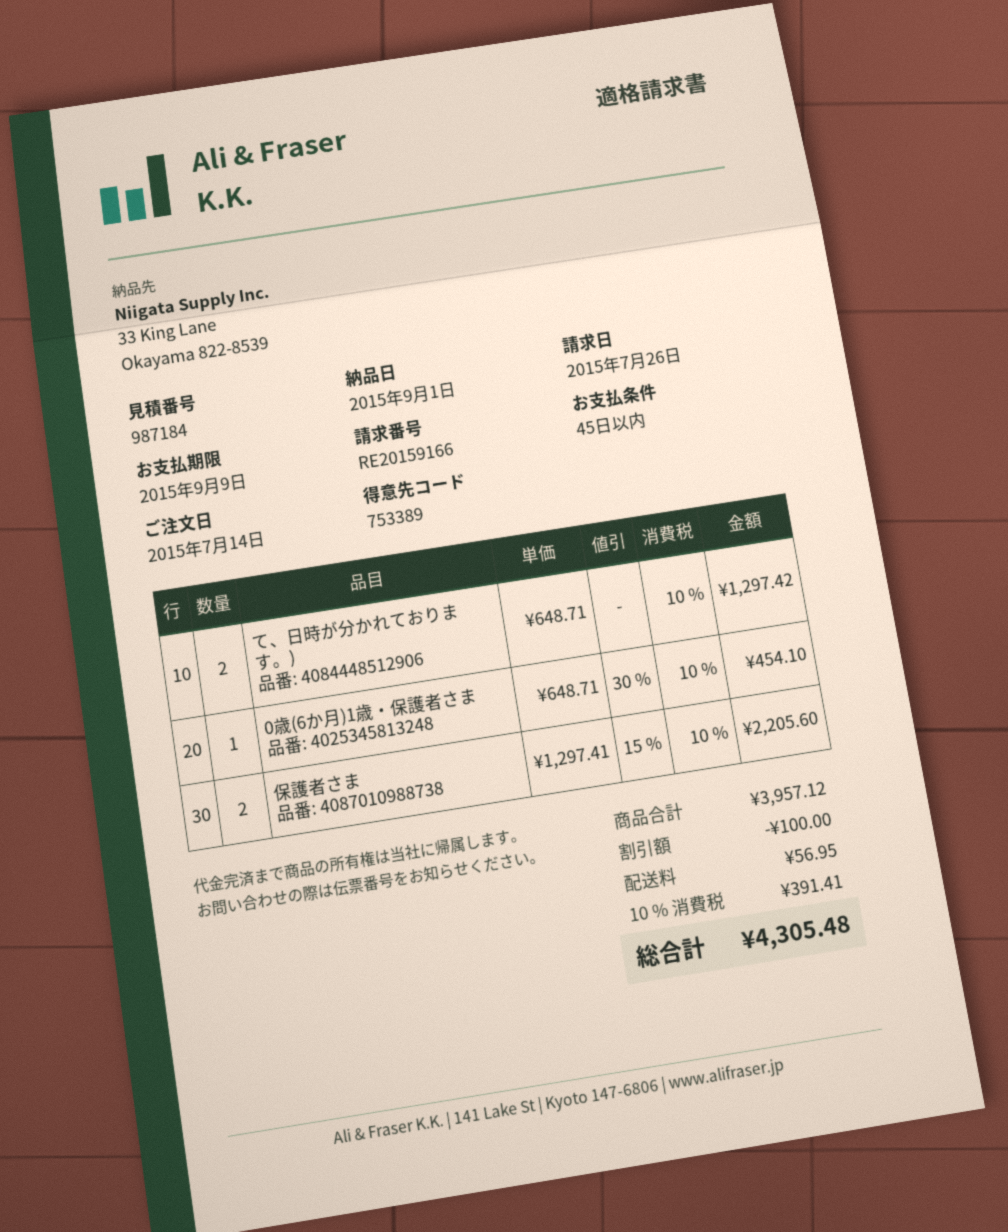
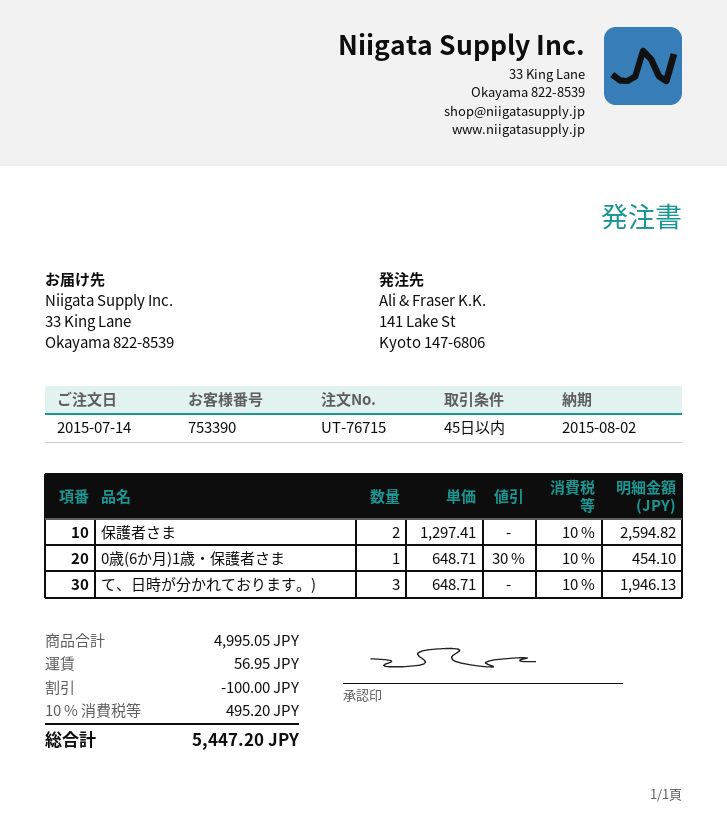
delivery date: 2015-09-01 -> 2015-08-02
customer number: 753389 -> 753390
て、日時が分かれております。): 2 x 648.71 = 1297.42 -> 3 x 648.71 = 1946.13
保護者さま: 2 x 1297.41 - 15% = 2205.60 -> 2 x 1297.41 = 2594.82
subtotal: 3957.12 -> 4995.05
tax: 10% = 391.41 -> 10% = 495.20
total: 4305.48 -> 5447.20

